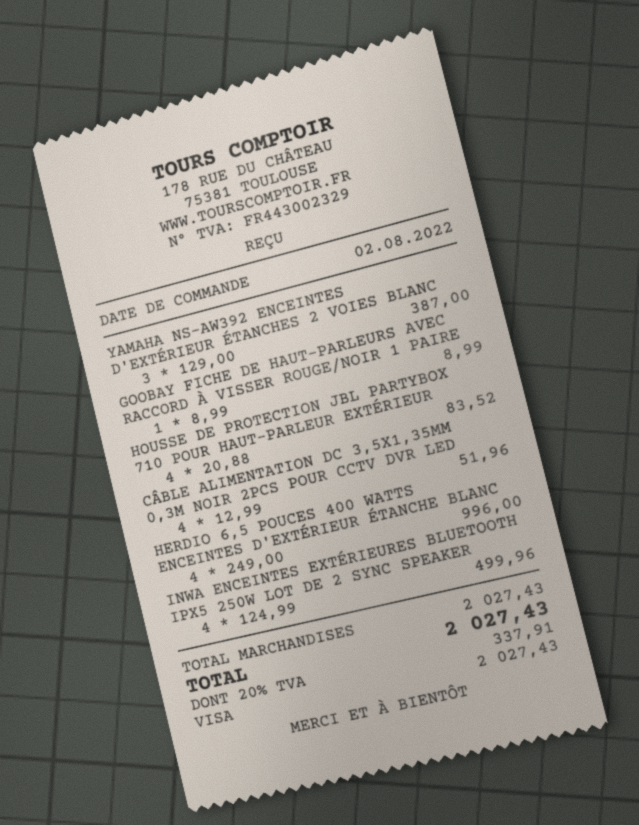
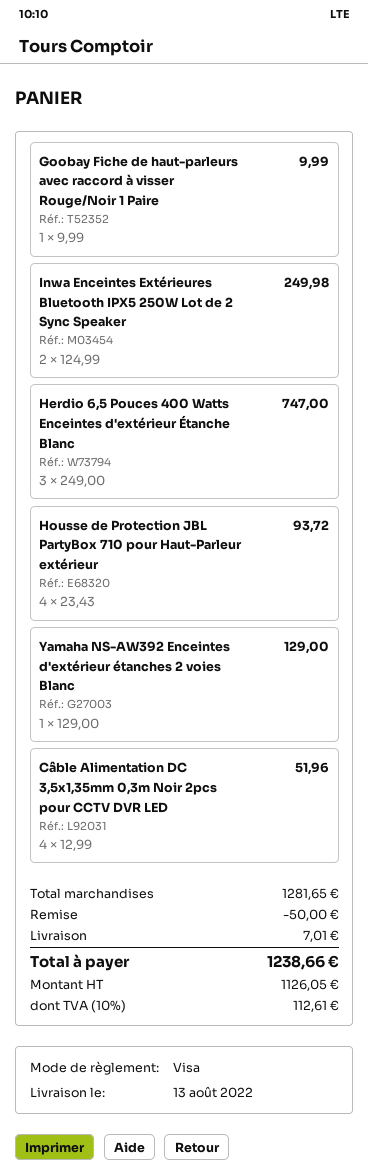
YAMAHA NS-AW392 ENCEINTES D'EXTÉRIEUR ÉTANCHES 2 VOIES BLANC: 3 x 129.00 = 387.00 -> 1 x 129.00 = 129.00
GOOBAY FICHE DE HAUT-PARLEURS AVEC RACCORD À VISSER ROUGE/NOIR 1 PAIRE: 1 x 8.99 = 8.99 -> 1 x 9.99 = 9.99
HOUSSE DE PROTECTION JBL PARTYBOX 710 POUR HAUT-PARLEUR EXTÉRIEUR: 4 x 20.88 = 83.52 -> 4 x 23.43 = 93.72
HERDIO 6,5 POUCES 400 WATTS ENCEINTES D'EXTÉRIEUR ÉTANCHE BLANC: 4 x 249.00 = 996.00 -> 3 x 249.00 = 747.00
INWA ENCEINTES EXTÉRIEURES BLUETOOTH IPX5 250W LOT DE 2 SYNC SPEAKER: 4 x 124.99 = 499.96 -> 2 x 124.99 = 249.98
subtotal: 2027.43 -> 1281.65
discount: none -> 50.00
shipping: none -> 7.01
tax: 20% = 337.91 -> 10% = 112.61
total: 2027.43 -> 1238.66

